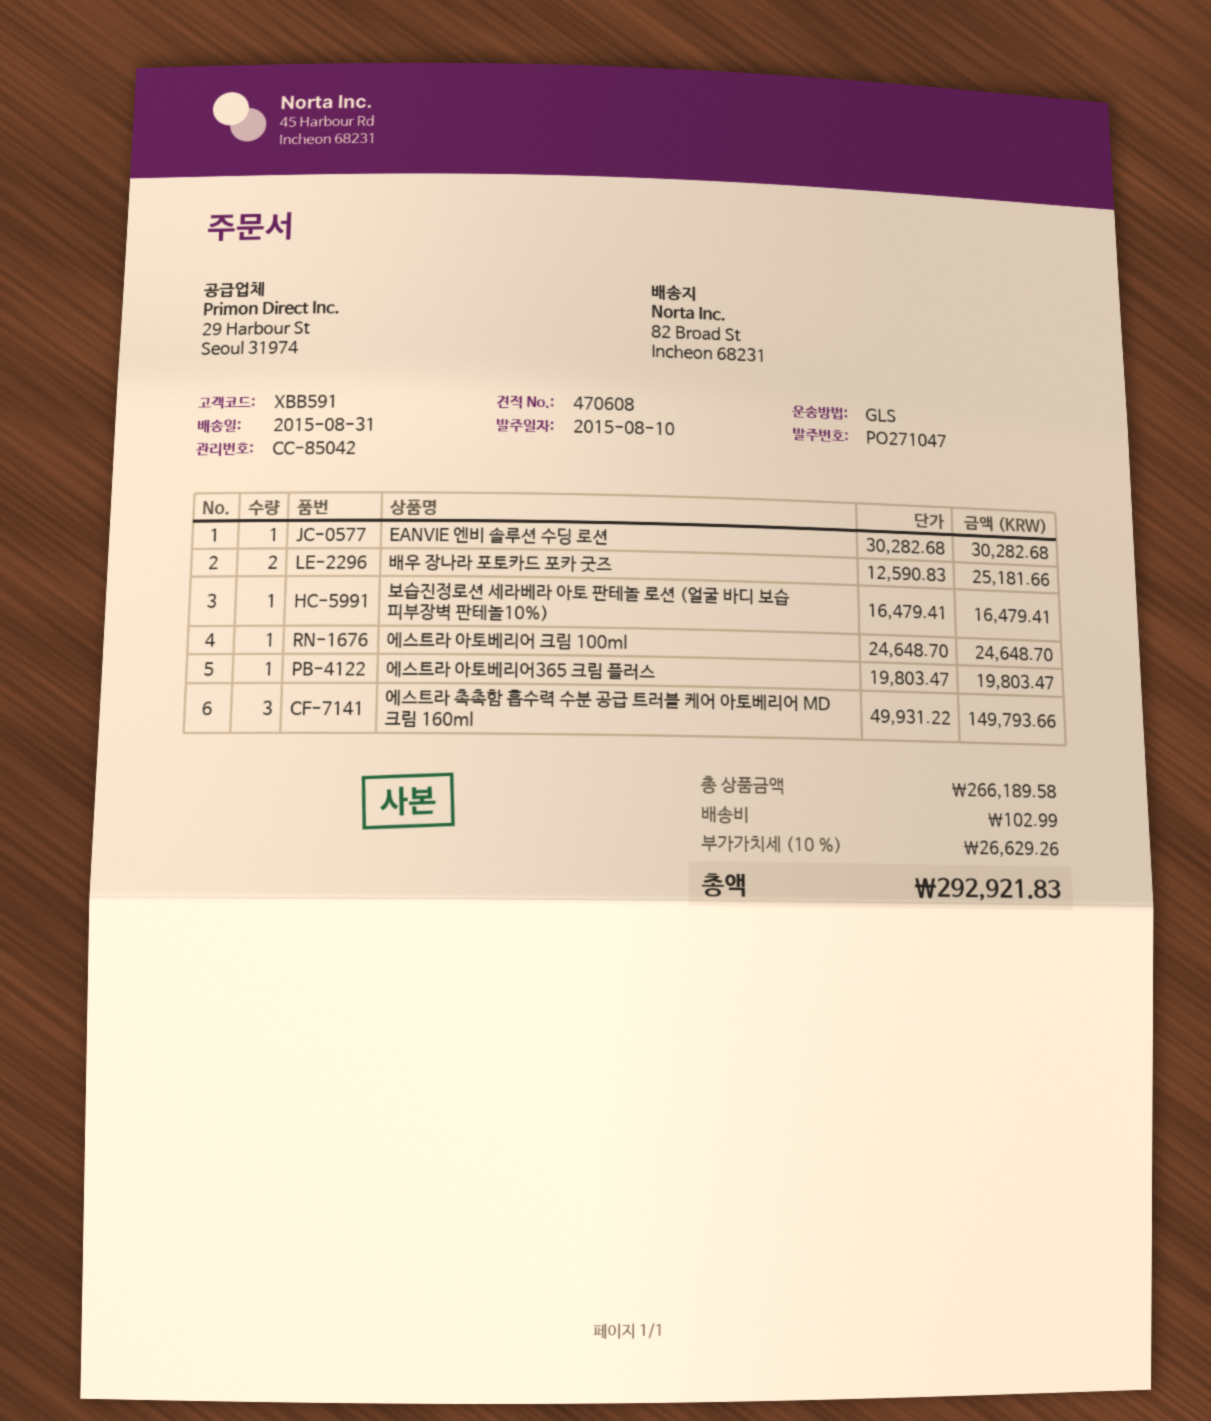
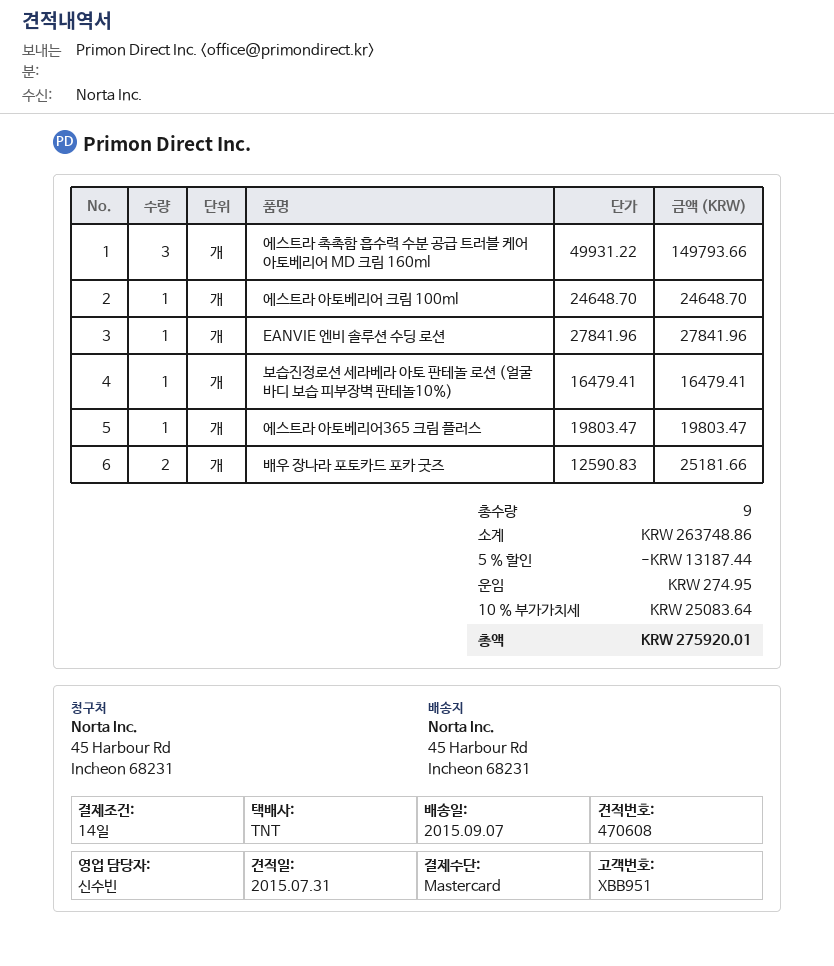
delivery date: 2015-08-31 -> 2015-09-07
customer number: XBB591 -> XBB951
shipping method: GLS -> TNT
ship to: 82 Broad St, Incheon 68231 -> 45 Harbour Rd, Incheon 68231
EANVIE 엔비 솔루션 수딩 로션: 1 x 30282.68 = 30282.68 -> 1 x 27841.96 = 27841.96
subtotal: 266189.58 -> 263748.86
discount: none -> 5% = 13187.44
shipping: 102.99 -> 274.95
tax: 10% = 26629.26 -> 10% = 25083.64
total: 292921.83 -> 275920.01

